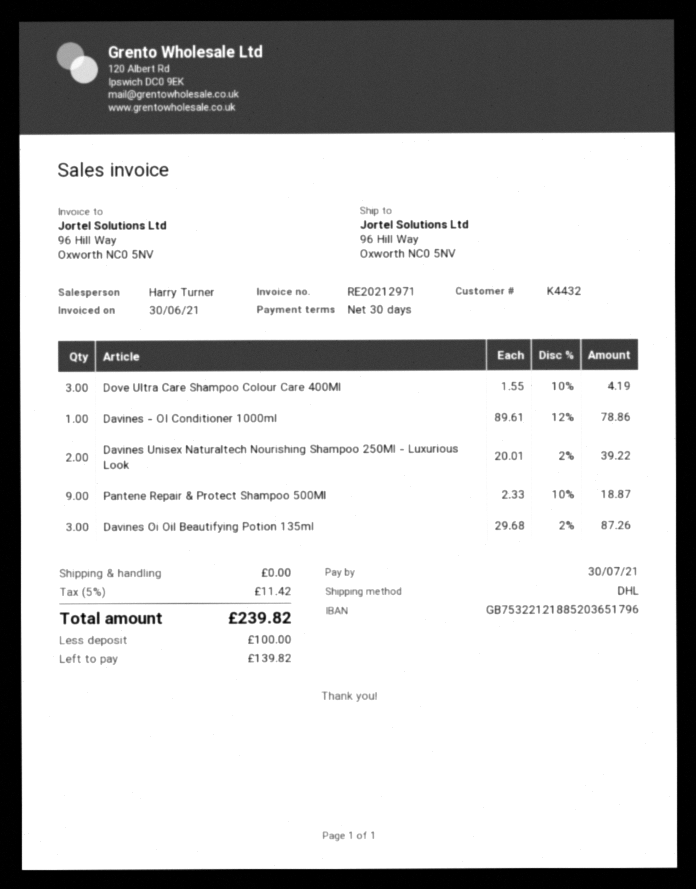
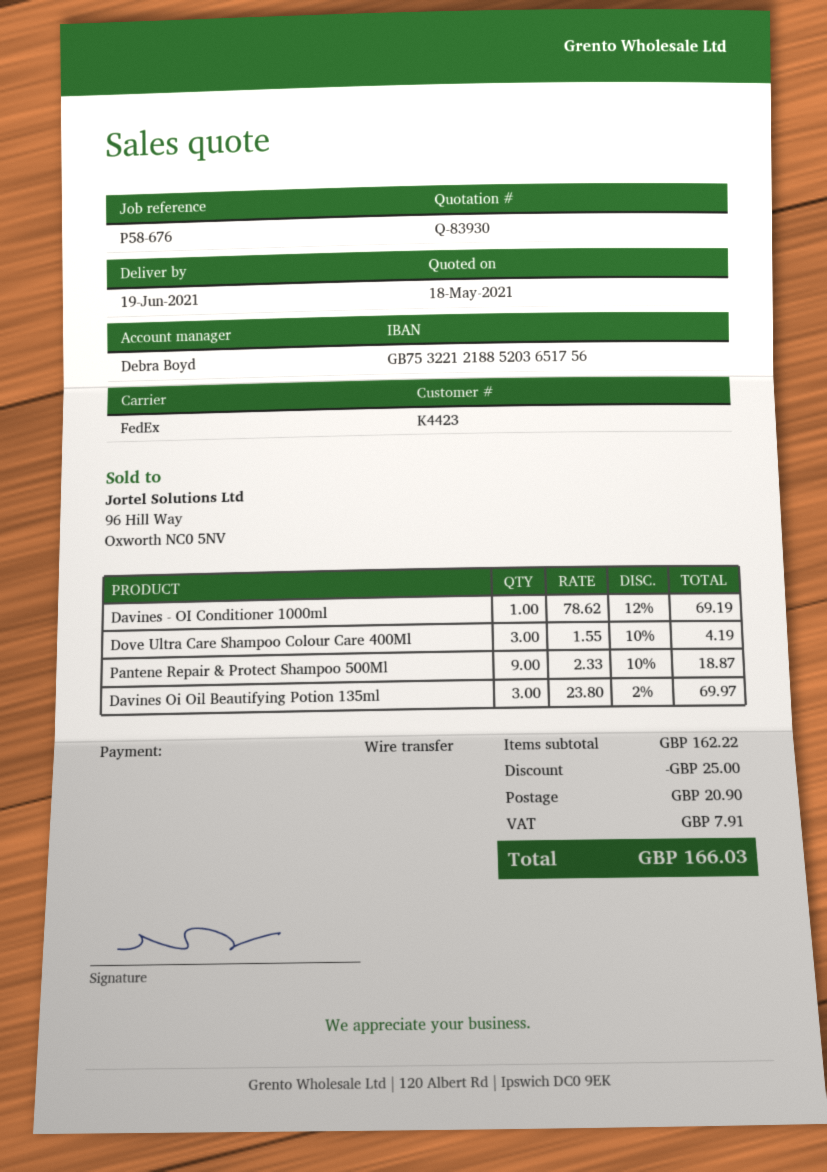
customer number: K4432 -> K4423
sales rep: Harry Turner -> Debra Boyd
bank account: GB75322121885203651796 -> GB75322121885203651756
shipping method: DHL -> FedEx
Davines - OI Conditioner 1000ml: 1 x 89.61 - 12% = 78.86 -> 1 x 78.62 - 12% = 69.19
Davines Unisex Naturaltech Nourishing Shampoo 250Ml - Luxurious Look: 2 x 20.01 - 2% = 39.22 -> none
Davines Oi Oil Beautifying Potion 135ml: 3 x 29.68 - 2% = 87.26 -> 3 x 23.80 - 2% = 69.97
discount: none -> 25.00
shipping: 0.00 -> 20.90
tax: 11.42 -> 7.91
total: 239.82 -> 166.03

